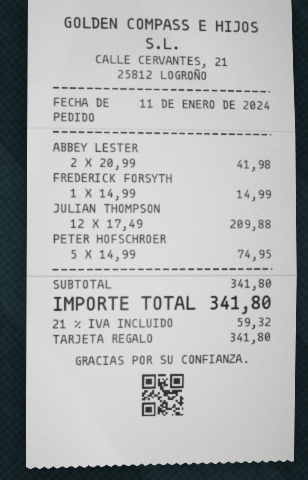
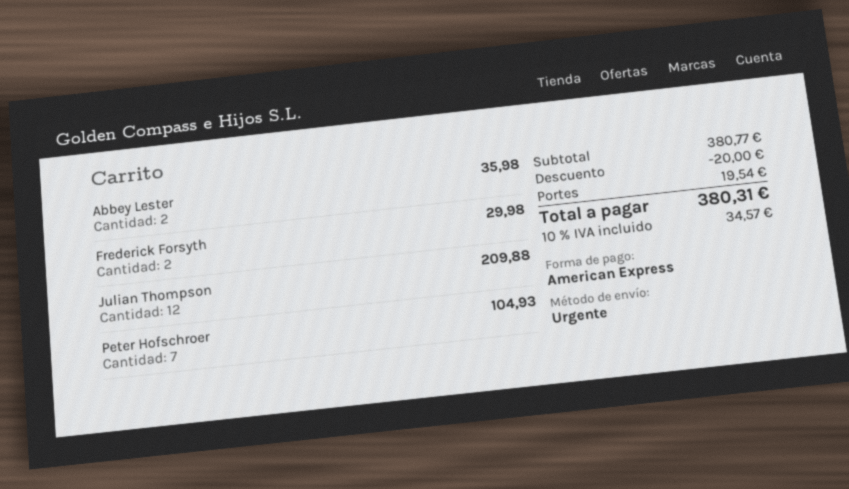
payment method: gift card -> American Express
ABBEY LESTER: 2 for 41.98 -> 2 for 35.98
FREDERICK FORSYTH: 1 for 14.99 -> 2 for 29.98
PETER HOFSCHROER: 5 for 74.95 -> 7 for 104.93
subtotal: 341.80 -> 380.77
discount: none -> 20.00
shipping: none -> 19.54
tax: 21% = 59.32 -> 10% = 34.57
total: 341.80 -> 380.31

